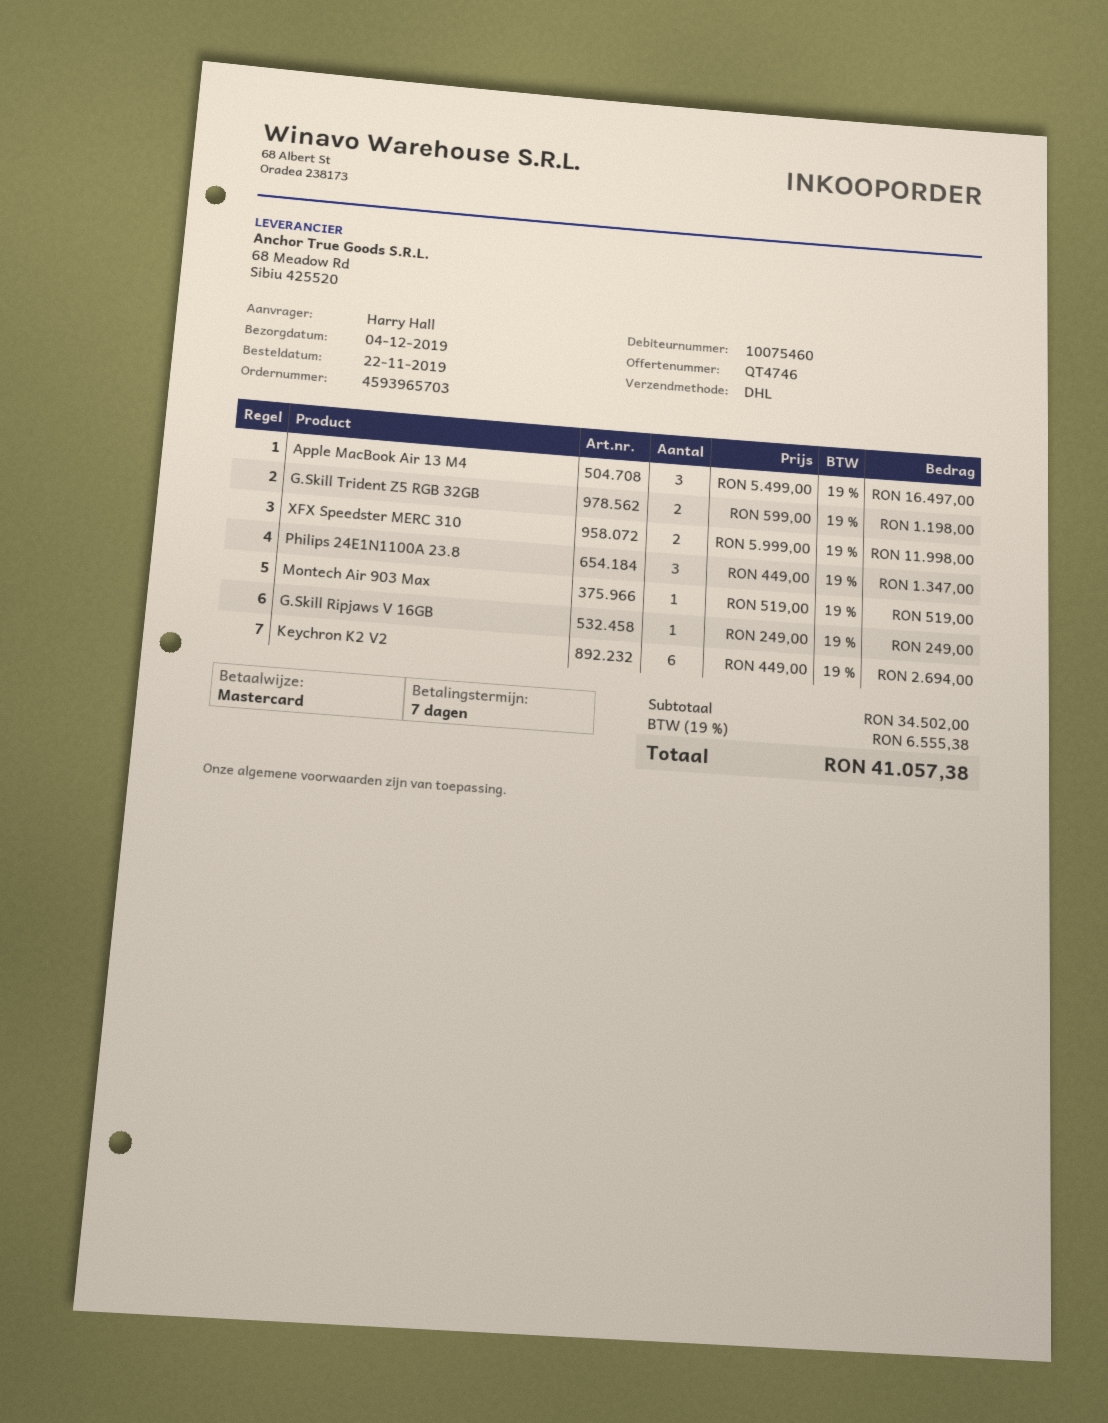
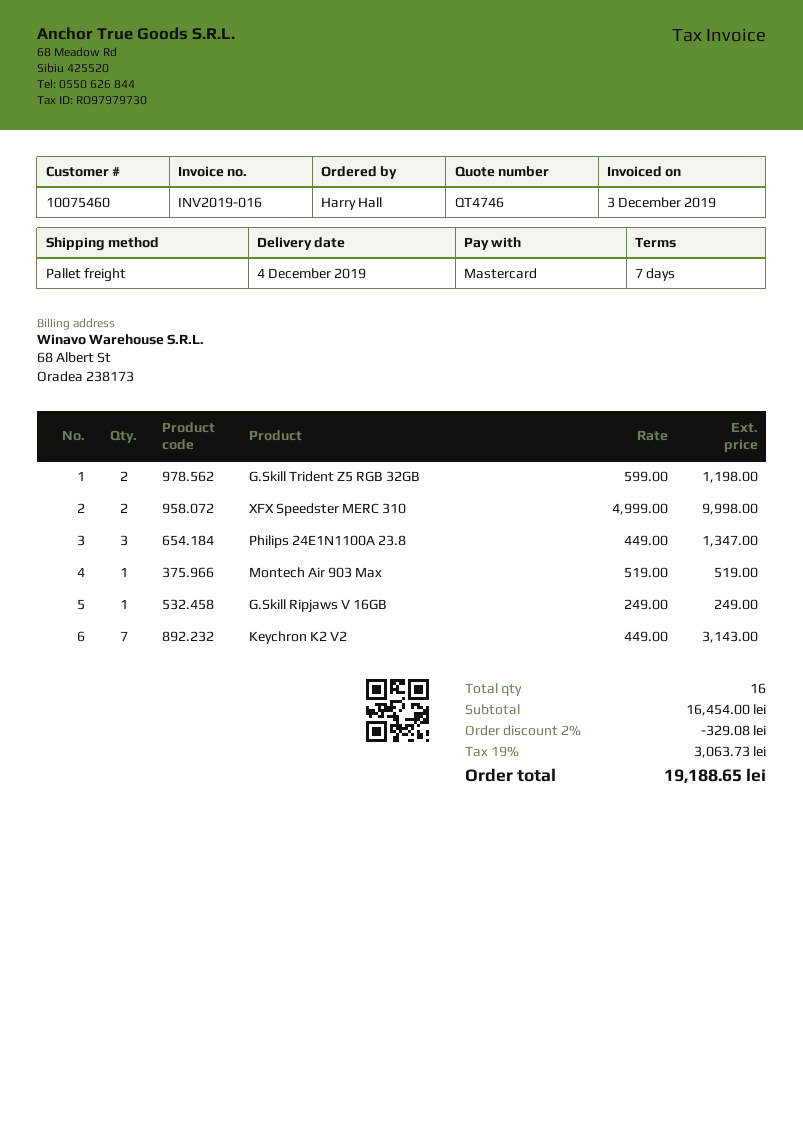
shipping method: DHL -> pallet freight
Apple MacBook Air 13 M4: 3 x 5499.00 = 16497.00 -> none
XFX Speedster MERC 310: 2 x 5999.00 = 11998.00 -> 2 x 4999.00 = 9998.00
Keychron K2 V2: 6 x 449.00 = 2694.00 -> 7 x 449.00 = 3143.00
subtotal: 34502.00 -> 16454.00
discount: none -> 2% = 329.08
tax: 19% = 6555.38 -> 19% = 3063.73
total: 41057.38 -> 19188.65

